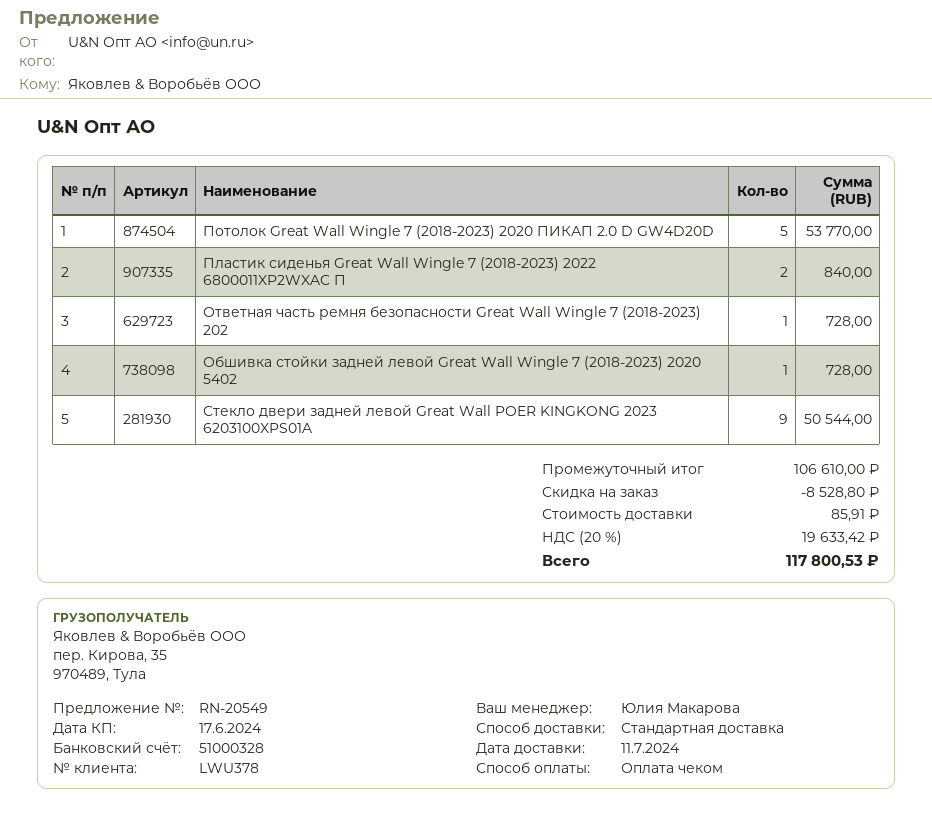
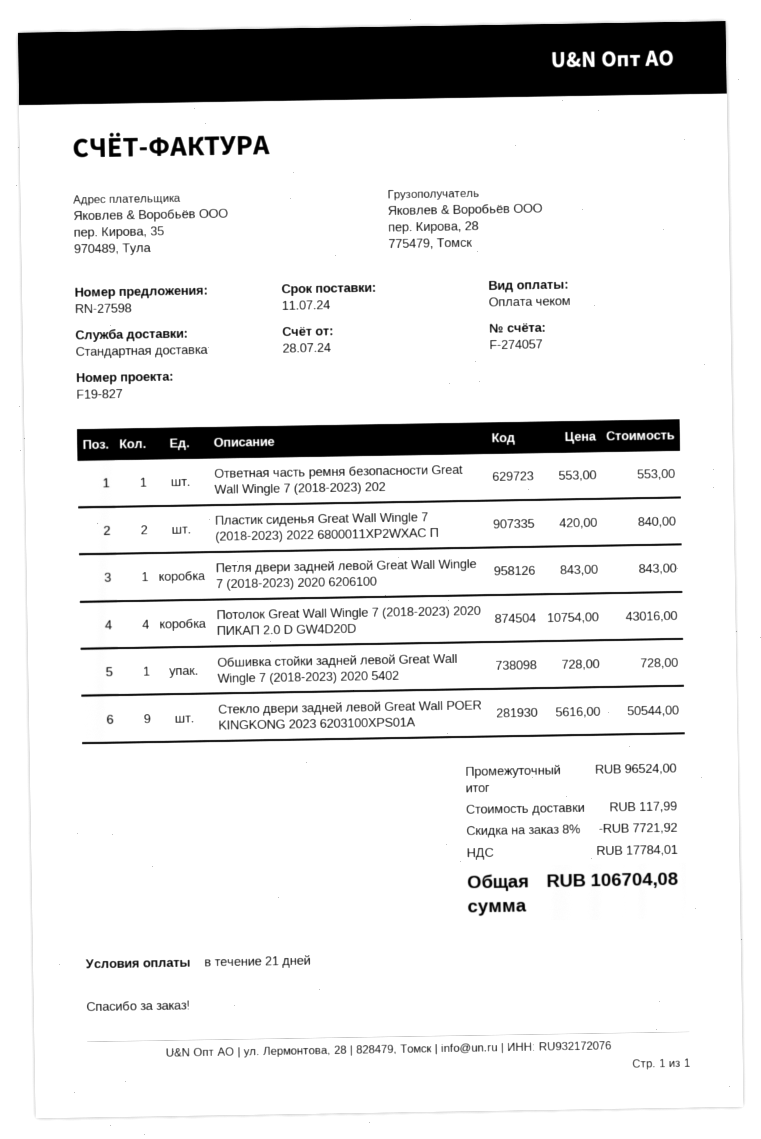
quote number: RN-20549 -> RN-27598
ship to: пер. Кирова, 35, 970489, Тула -> пер. Кирова, 28, 775479, Томск
Потолок Great Wall Wingle 7 (2018-2023) 2020 ПИКАП 2.0 D GW4D20D: 5 for 53770.00 -> 4 for 43016.00
Ответная часть ремня безопасности Great Wall Wingle 7 (2018-2023) 202: 1 for 728.00 -> 1 for 553.00
Петля двери задней левой Great Wall Wingle 7 (2018-2023) 2020 6206100: none -> 1 for 843.00
subtotal: 106610.00 -> 96524.00
discount: 8528.80 -> 7721.92
shipping: 85.91 -> 117.99
tax: 19633.42 -> 17784.01
total: 117800.53 -> 106704.08

